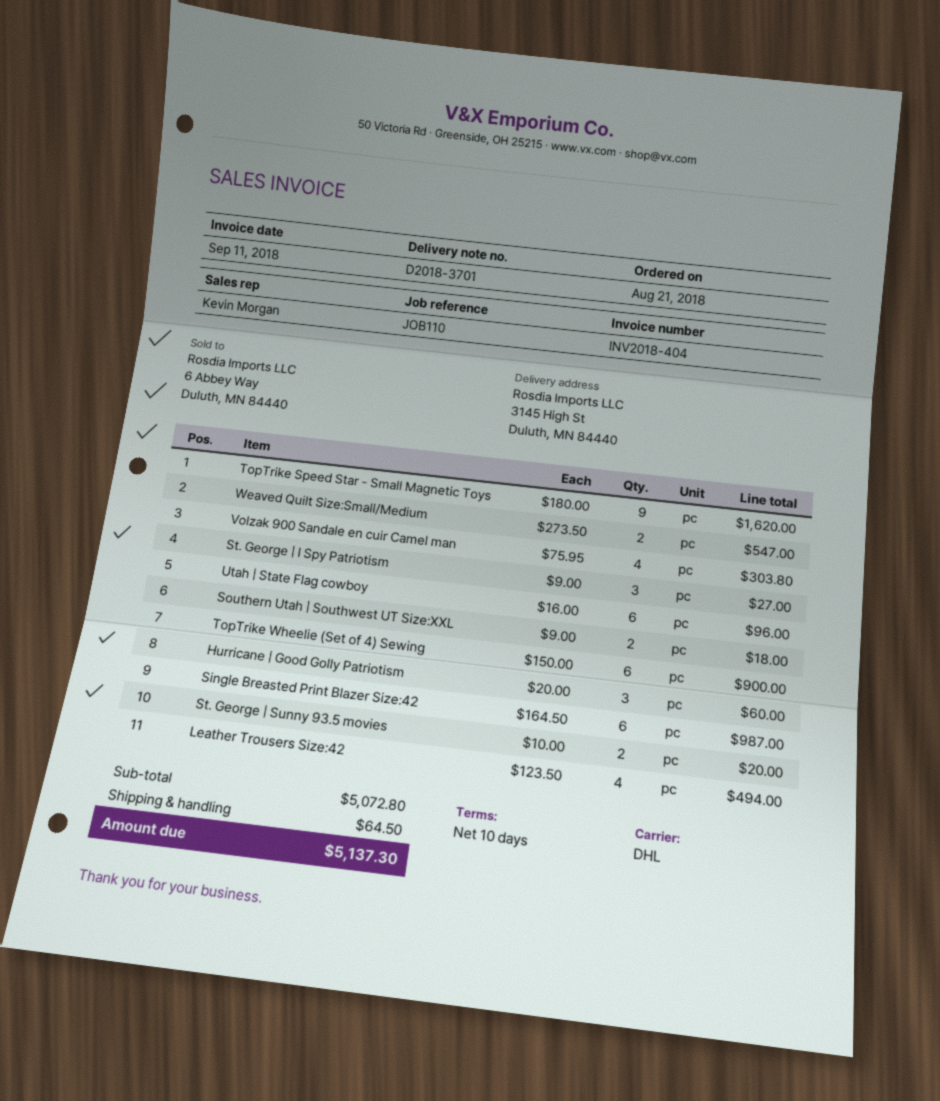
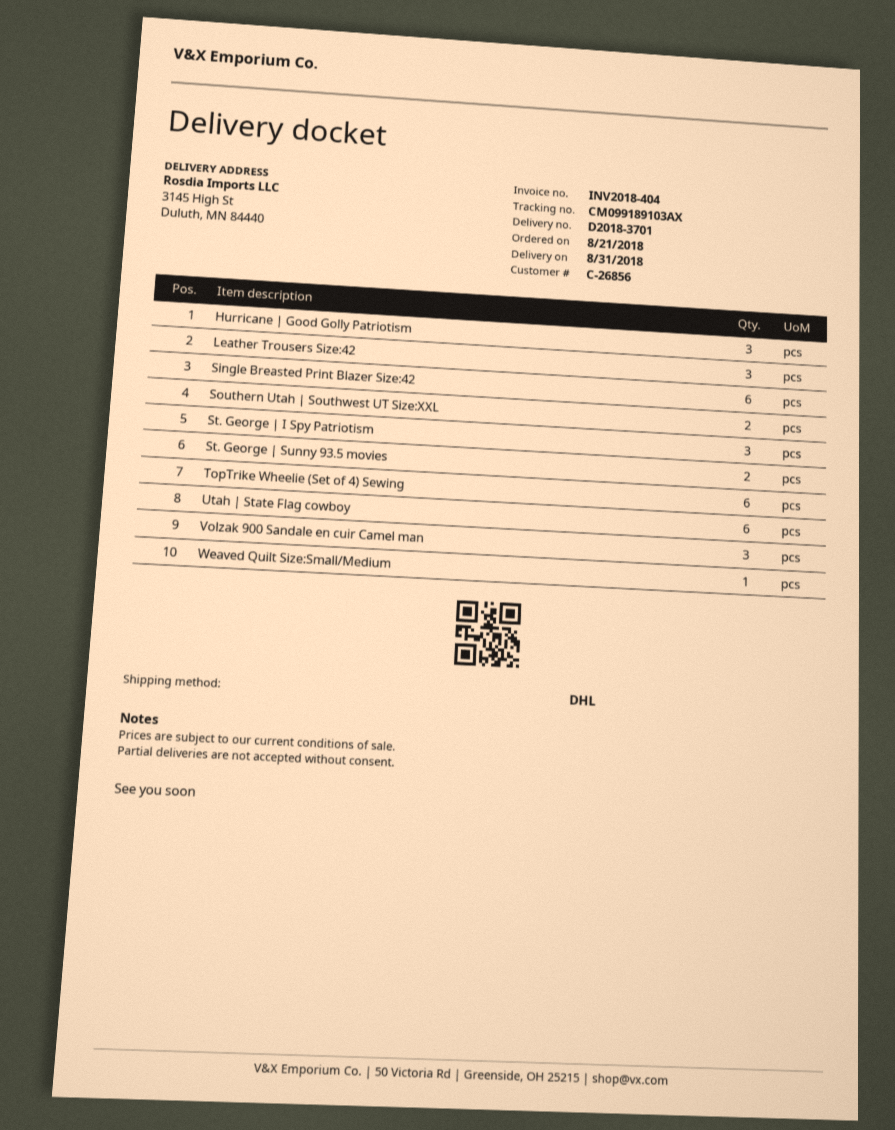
TopTrike Speed Star - Small Magnetic Toys: 9 -> none
Weaved Quilt Size:Small/Medium: 2 -> 1
Volzak 900 Sandale en cuir Camel man: 4 -> 3
Leather Trousers Size:42: 4 -> 3

